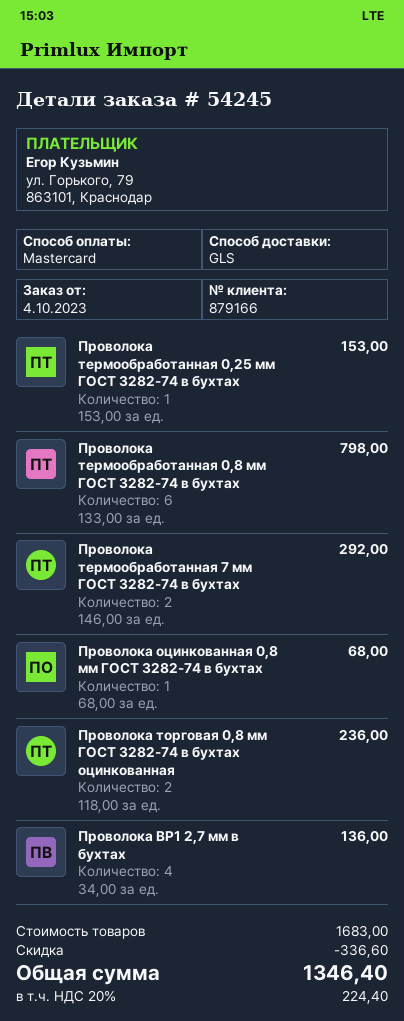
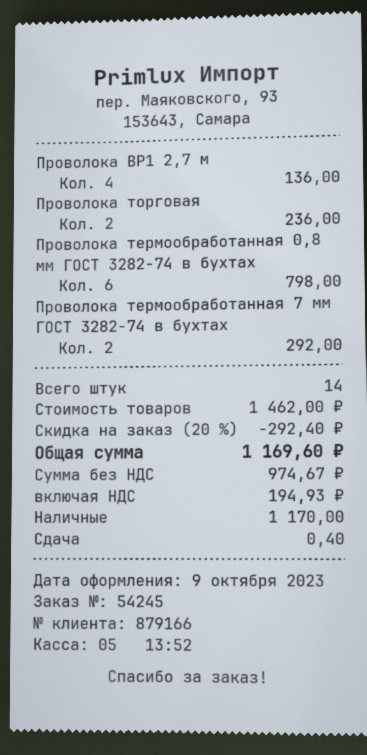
order date: 2023-10-04 -> 2023-10-09
payment method: Mastercard -> cash
Проволока термообработанная 0,25 мм ГОСТ 3282-74 в бухтах: 1 for 153.00 -> none
Проволока оцинкованная 0,8 мм ГОСТ 3282-74 в бухтах: 1 for 68.00 -> none
subtotal: 1683.00 -> 1462.00
discount: 336.60 -> 292.40
tax: 224.40 -> 194.93
total: 1346.40 -> 1169.60

